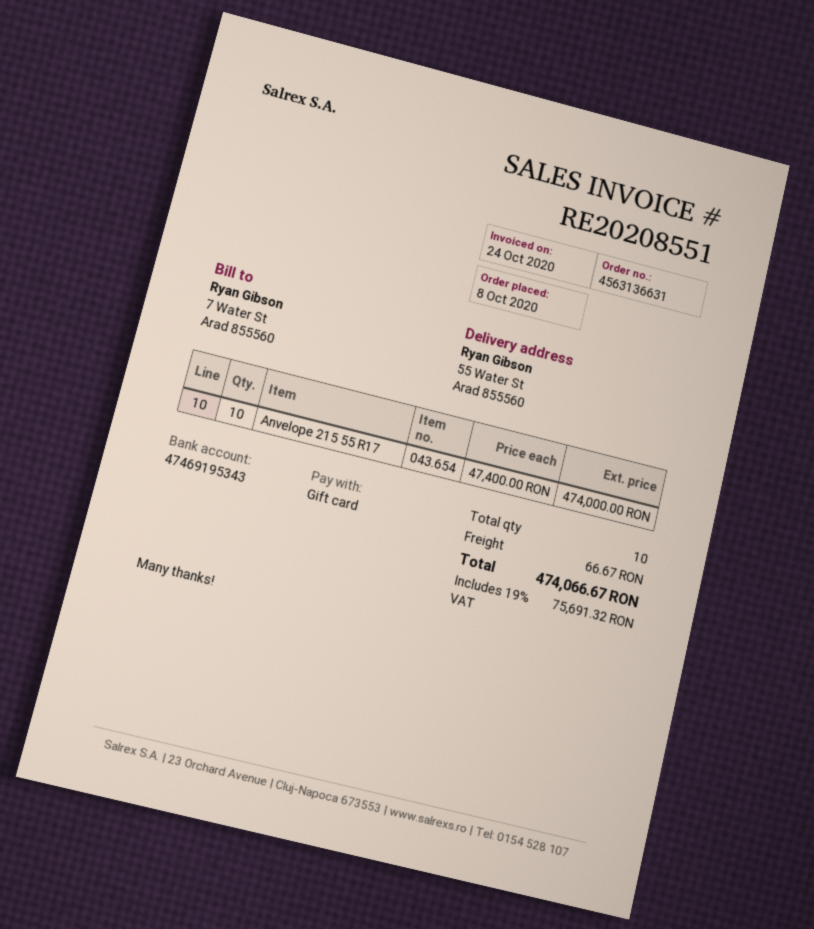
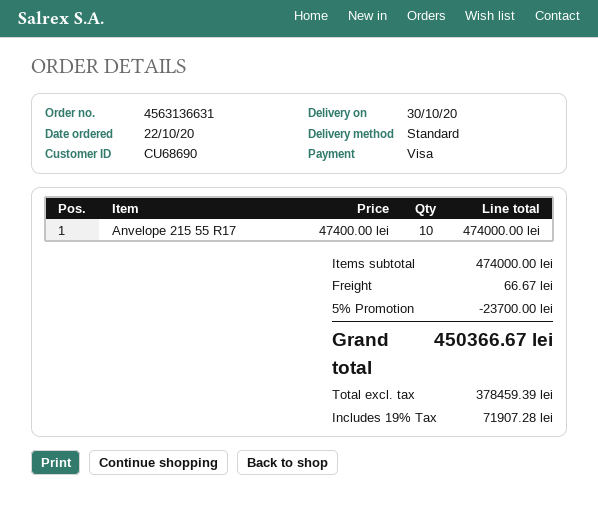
order date: 2020-10-08 -> 2020-10-22
payment method: gift card -> Visa
discount: none -> 5% = 23700.00
tax: 19% = 75691.32 -> 19% = 71907.28
total: 474066.67 -> 450366.67

